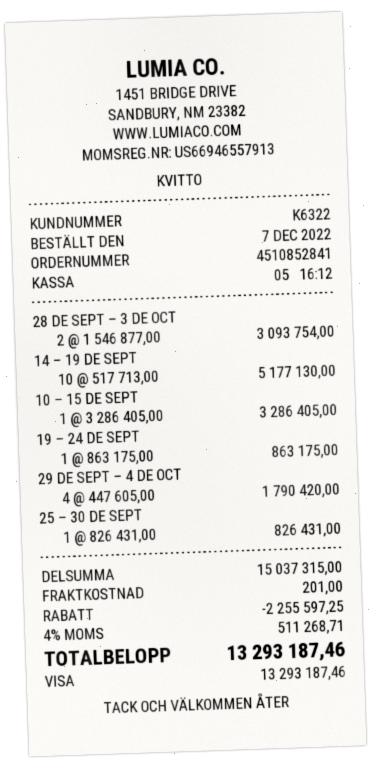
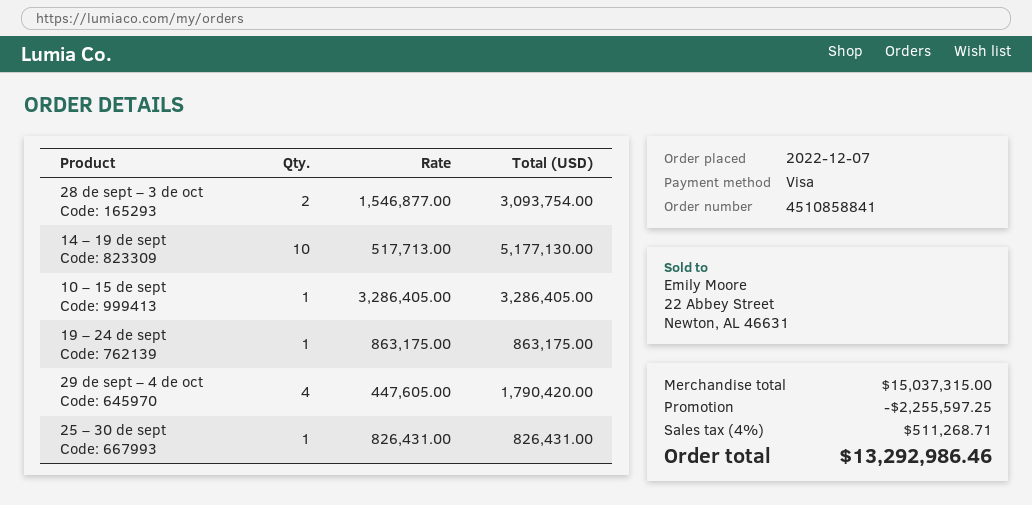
order number: 4510852841 -> 4510858841
shipping: 201.00 -> none
total: 13293187.46 -> 13292986.46

